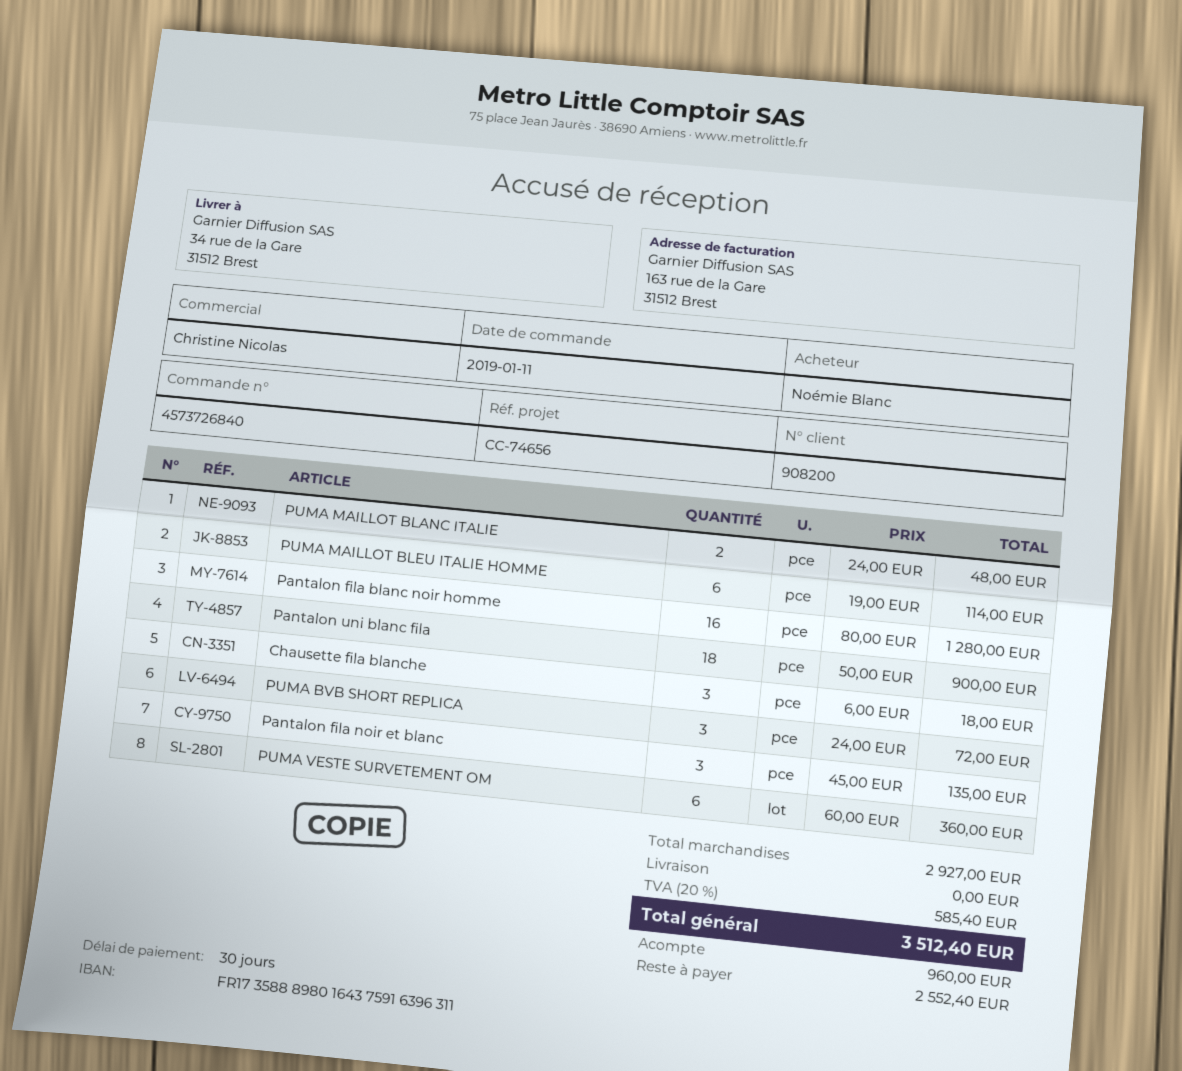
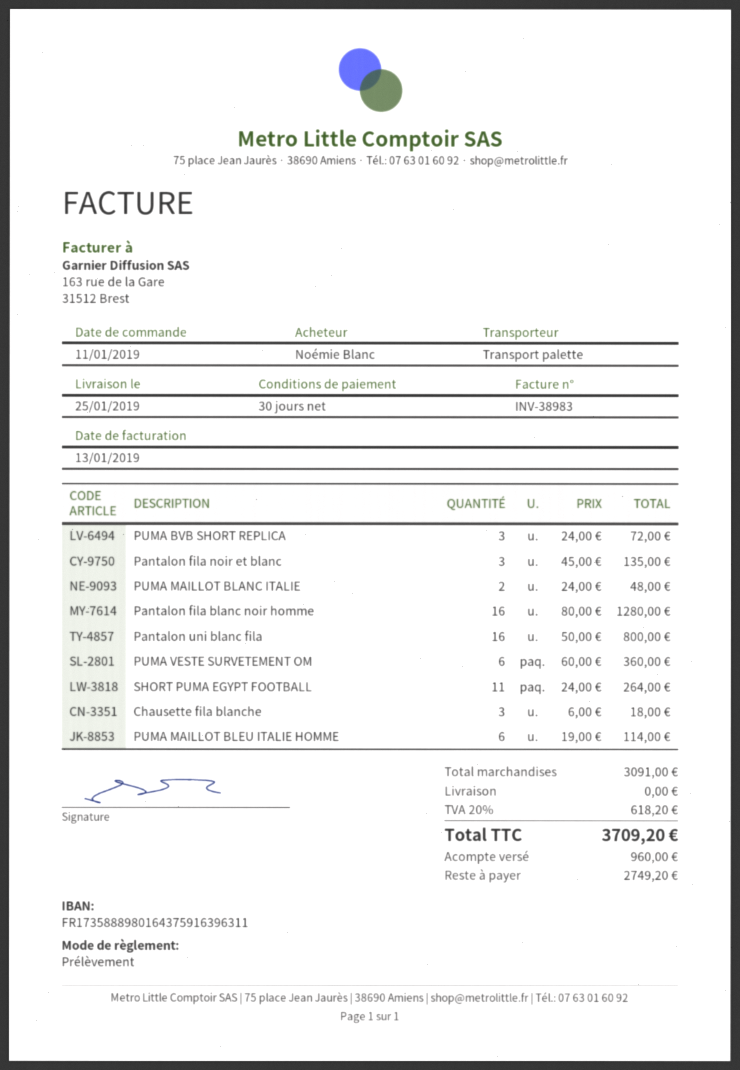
Pantalon uni blanc fila: 18 x 50.00 = 900.00 -> 16 x 50.00 = 800.00
SHORT PUMA EGYPT FOOTBALL: none -> 11 x 24.00 = 264.00
subtotal: 2927.00 -> 3091.00
tax: 20% = 585.40 -> 20% = 618.20
total: 3512.40 -> 3709.20
balance: 2552.40 -> 2749.20

